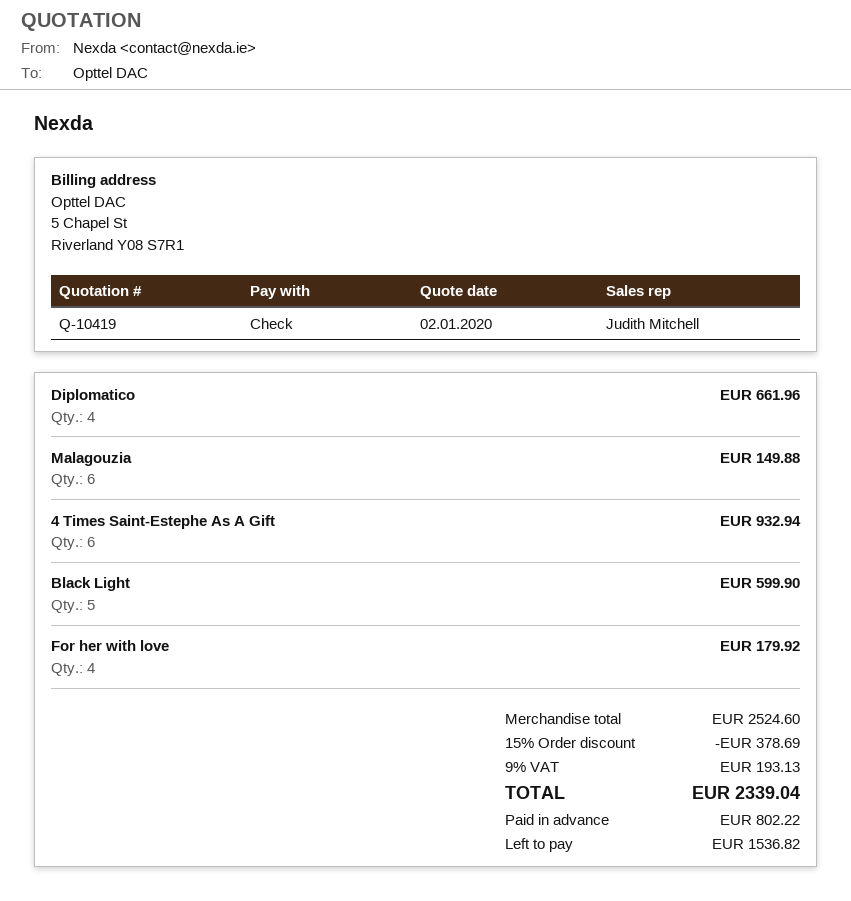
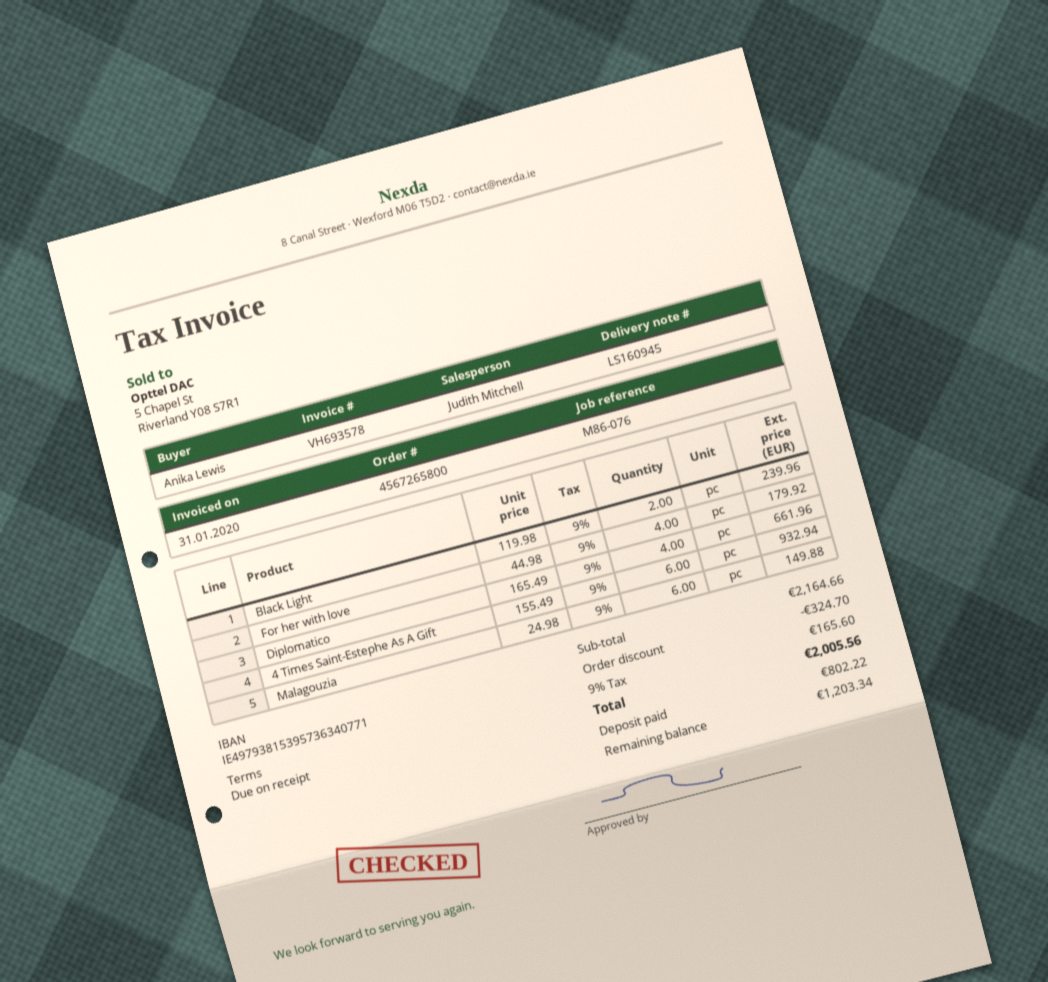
Black Light: 5 for 599.90 -> 2 for 239.96
subtotal: 2524.60 -> 2164.66
discount: 378.69 -> 324.70
tax: 9% = 193.13 -> 9% = 165.60
total: 2339.04 -> 2005.56
balance: 1536.82 -> 1203.34

